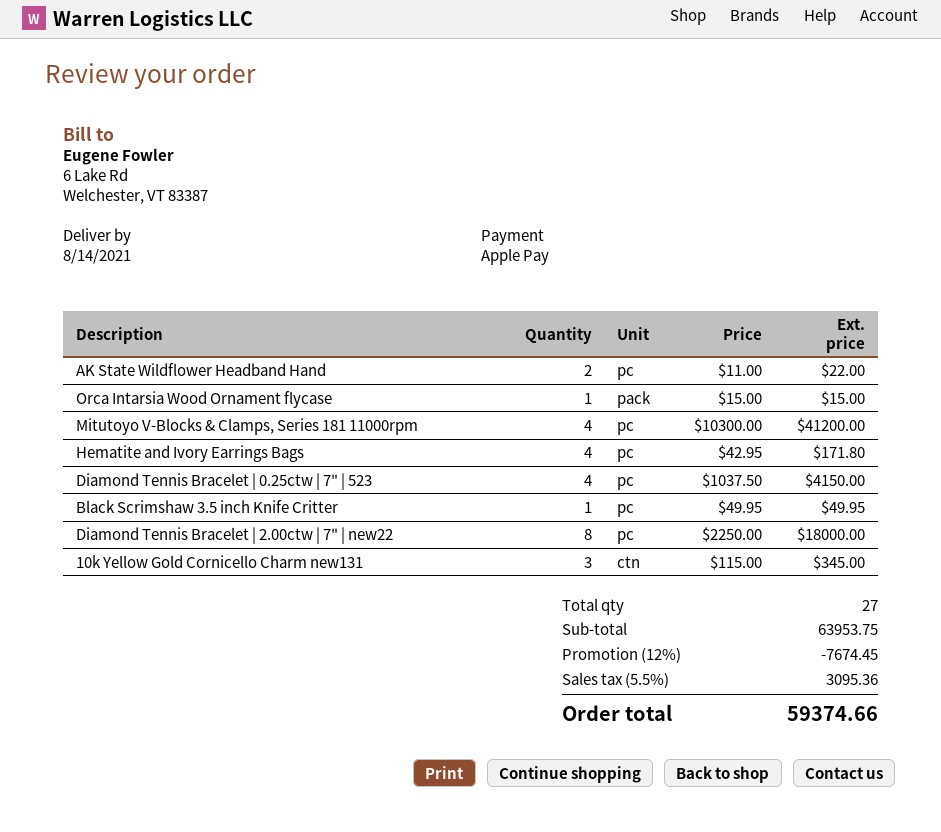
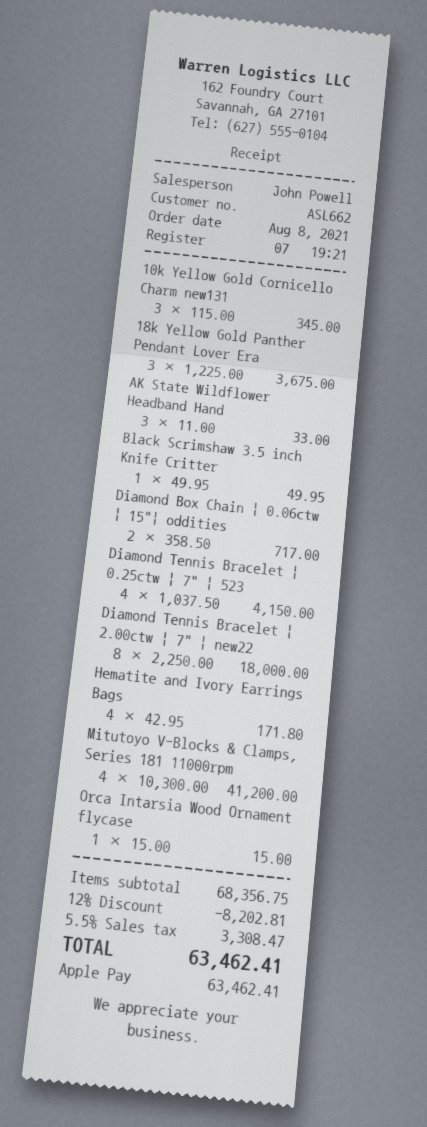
AK State Wildflower Headband Hand: 2 x 11.00 = 22.00 -> 3 x 11.00 = 33.00
18k Yellow Gold Panther Pendant Lover Era: none -> 3 x 1225.00 = 3675.00
Diamond Box Chain | 0.06ctw | 15"| oddities: none -> 2 x 358.50 = 717.00
subtotal: 63953.75 -> 68356.75
discount: 12% = 7674.45 -> 12% = 8202.81
tax: 5.5% = 3095.36 -> 5.5% = 3308.47
total: 59374.66 -> 63462.41

